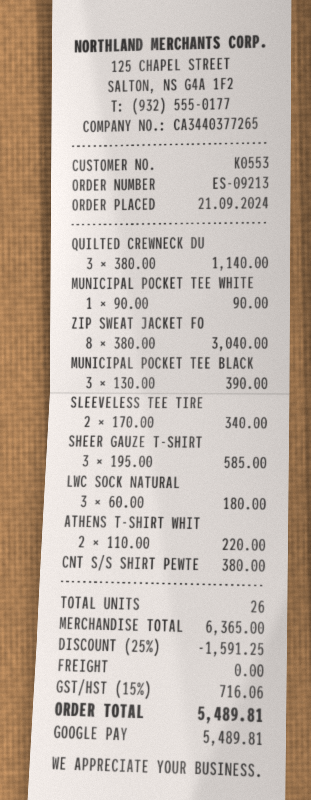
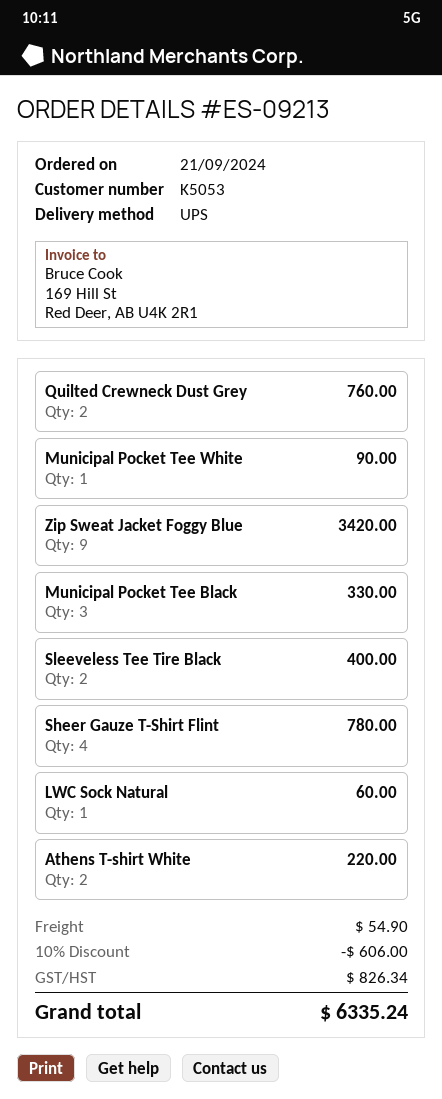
customer number: K0553 -> K5053
QUILTED CREWNECK DU: 3 for 1140.00 -> 2 for 760.00
ZIP SWEAT JACKET FO: 8 for 3040.00 -> 9 for 3420.00
MUNICIPAL POCKET TEE BLACK: 3 for 390.00 -> 3 for 330.00
SLEEVELESS TEE TIRE: 2 for 340.00 -> 2 for 400.00
SHEER GAUZE T-SHIRT: 3 for 585.00 -> 4 for 780.00
LWC SOCK NATURAL: 3 for 180.00 -> 1 for 60.00
CNT S/S SHIRT PEWTE: 1 for 380.00 -> none
discount: 25% = 1591.25 -> 10% = 606.00
shipping: 0.00 -> 54.90
tax: 716.06 -> 826.34
total: 5489.81 -> 6335.24

